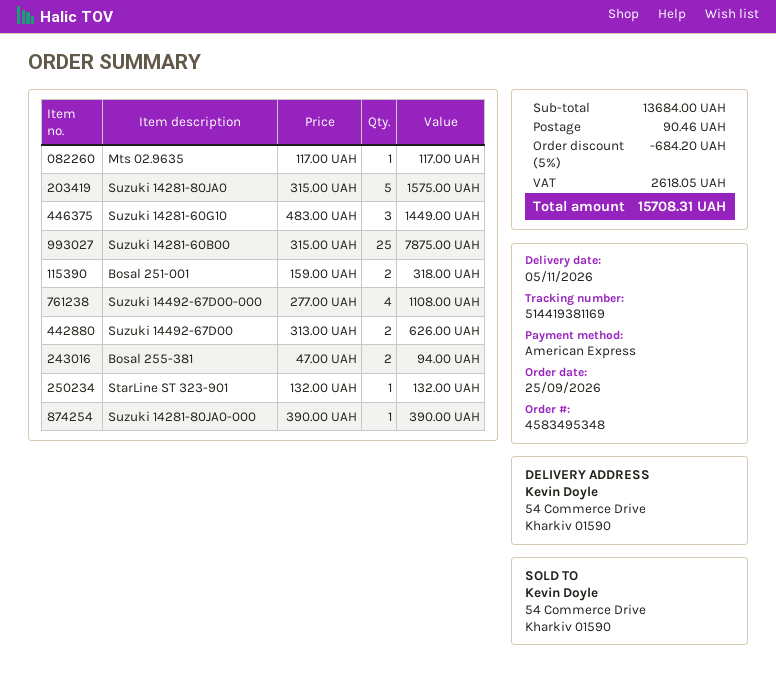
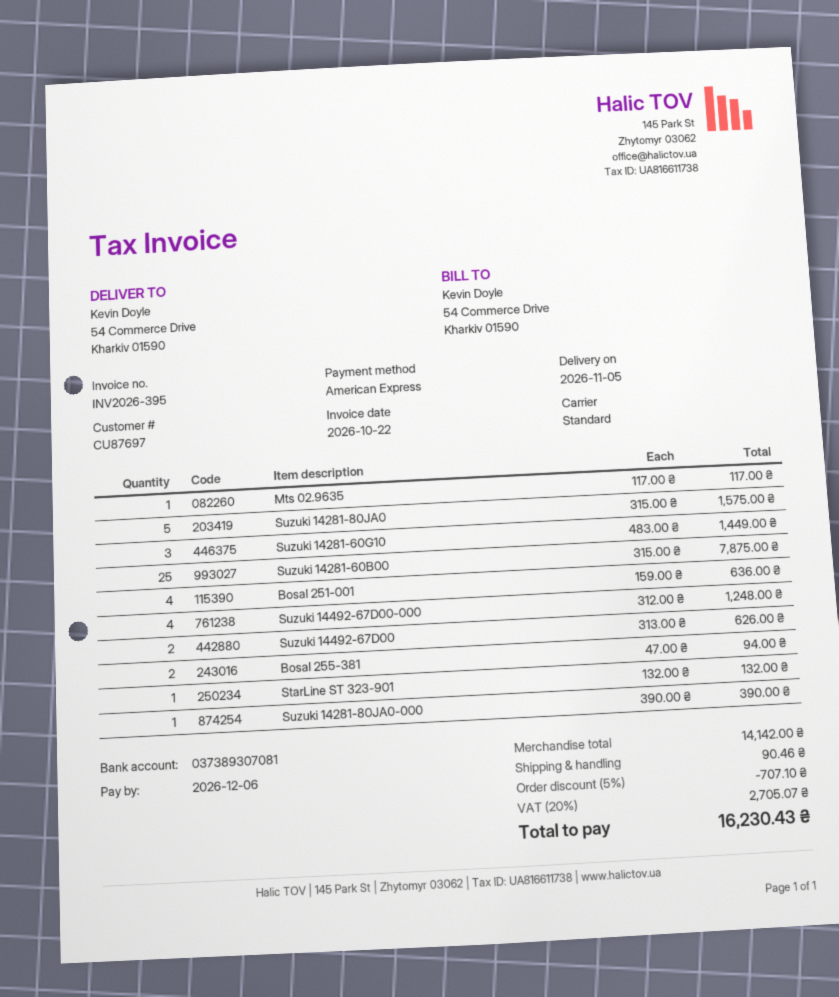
Bosal 251-001: 2 x 159.00 = 318.00 -> 4 x 159.00 = 636.00
Suzuki 14492-67D00-000: 4 x 277.00 = 1108.00 -> 4 x 312.00 = 1248.00
subtotal: 13684.00 -> 14142.00
discount: 5% = 684.20 -> 5% = 707.10
tax: 2618.05 -> 2705.07
total: 15708.31 -> 16230.43

